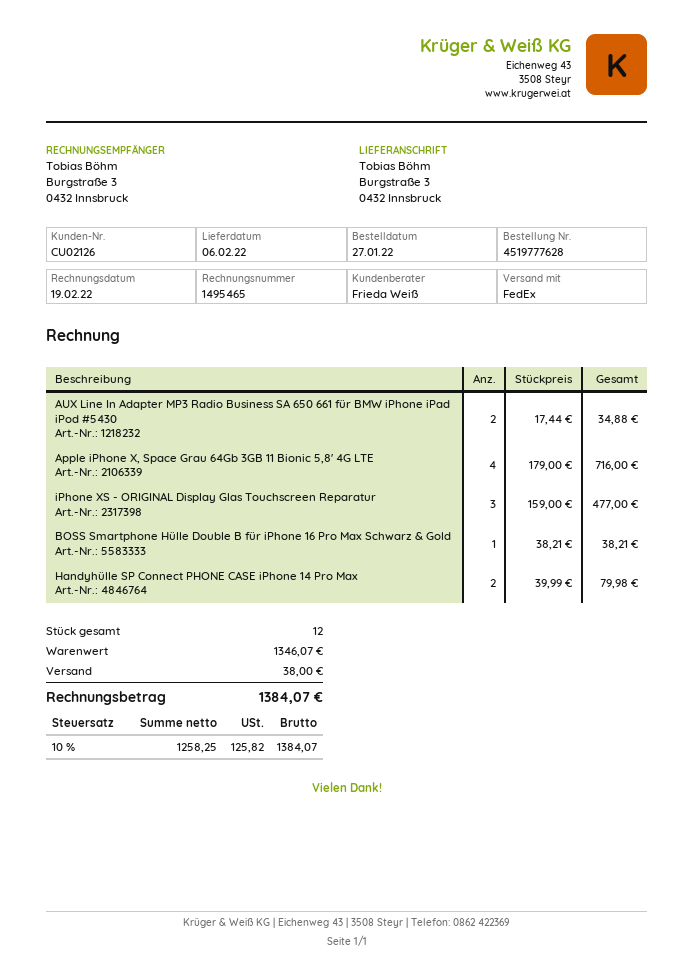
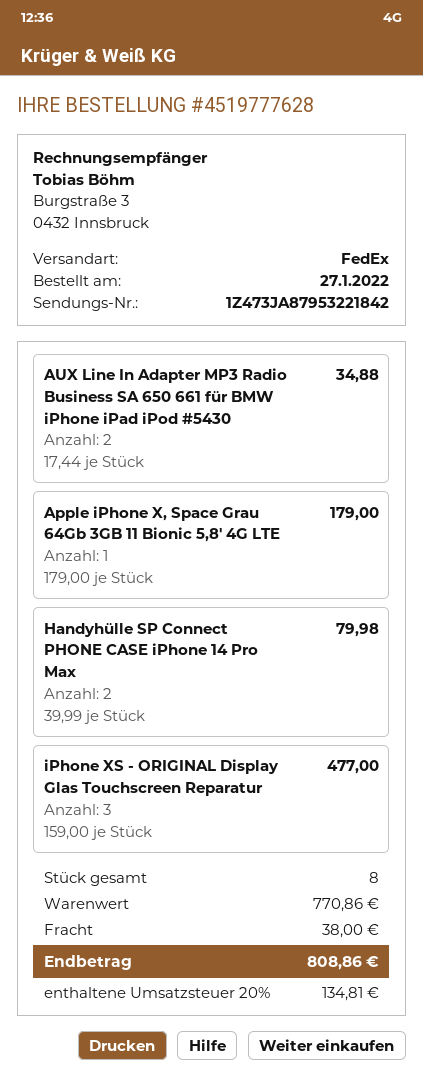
Apple iPhone X, Space Grau 64Gb 3GB 11 Bionic 5,8' 4G LTE: 4 x 179.00 = 716.00 -> 1 x 179.00 = 179.00
BOSS Smartphone Hülle Double B für iPhone 16 Pro Max Schwarz & Gold: 1 x 38.21 = 38.21 -> none
total quantity: 12 -> 8
subtotal: 1346.07 -> 770.86
tax: 10% = 125.82 -> 20% = 134.81
total: 1384.07 -> 808.86

